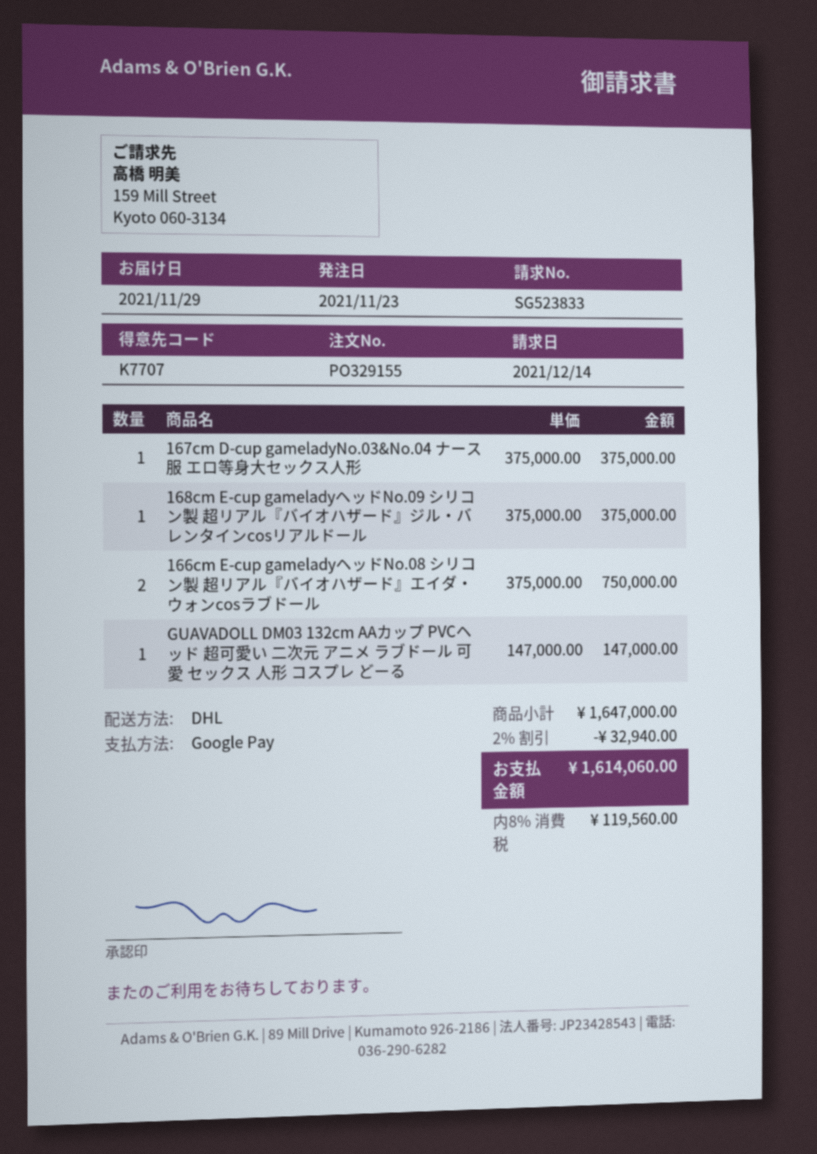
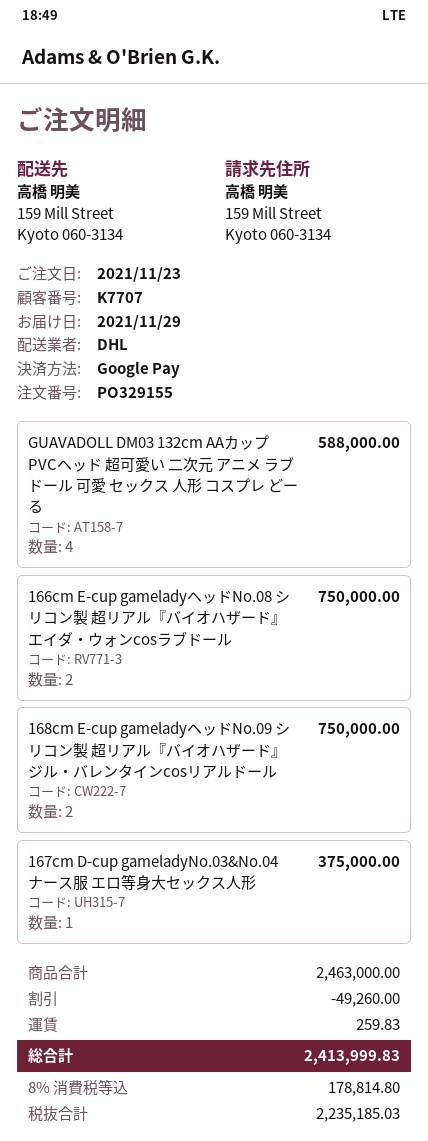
168cm E-cup gameladyヘッドNo.09 シリコン製 超リアル『バイオハザード』ジル・バレンタインcosリアルドール: 1 for 375000.00 -> 2 for 750000.00
GUAVADOLL DM03 132cm AAカップ PVCヘッド 超可愛い 二次元 アニメ ラブドール 可愛 セックス 人形 コスプレ どーる: 1 for 147000.00 -> 4 for 588000.00
subtotal: 1647000.00 -> 2463000.00
discount: 32940.00 -> 49260.00
shipping: none -> 259.83
tax: 8% = 119560.00 -> 8% = 178814.80
total: 1614060.00 -> 2413999.83

